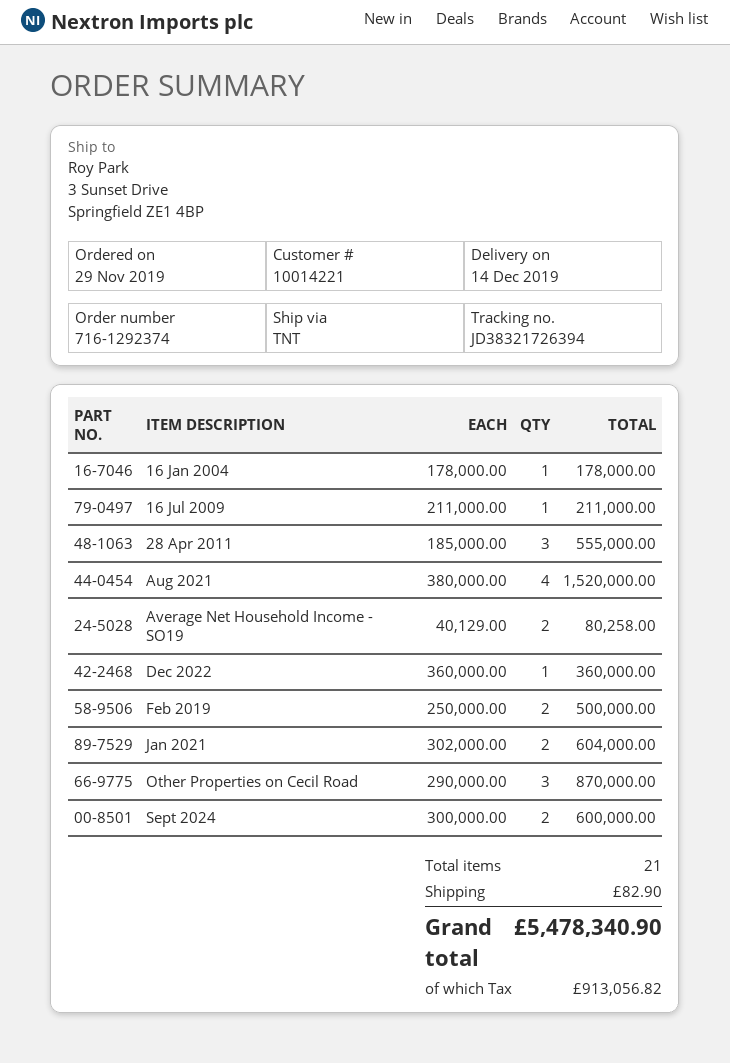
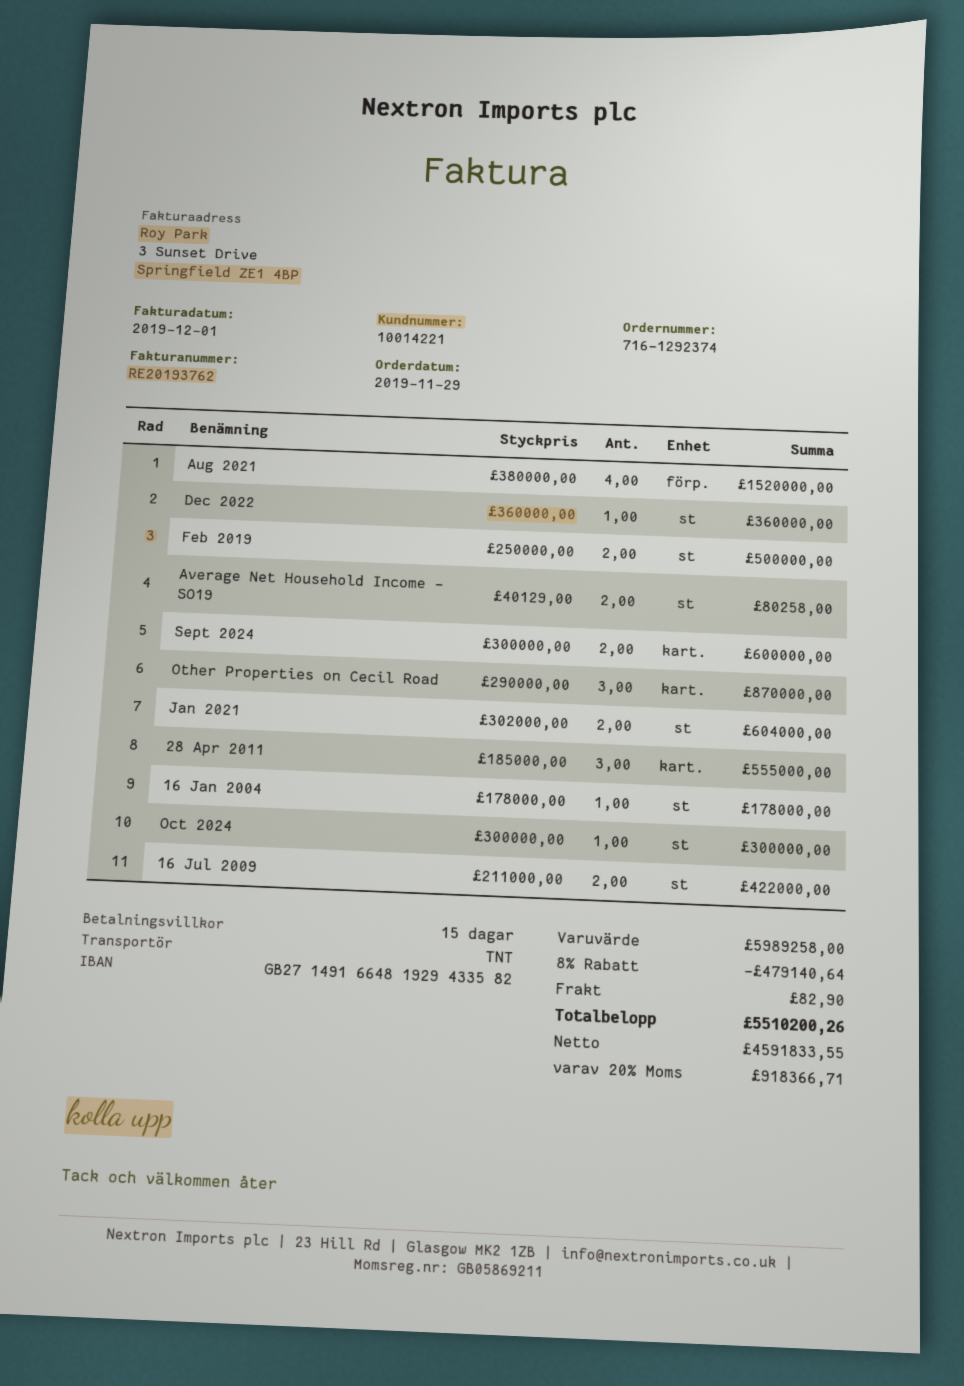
16 Jul 2009: 1 x 211000.00 = 211000.00 -> 2 x 211000.00 = 422000.00
Oct 2024: none -> 1 x 300000.00 = 300000.00
discount: none -> 8% = 479140.64
tax: 913056.82 -> 918366.71
total: 5478340.90 -> 5510200.26

